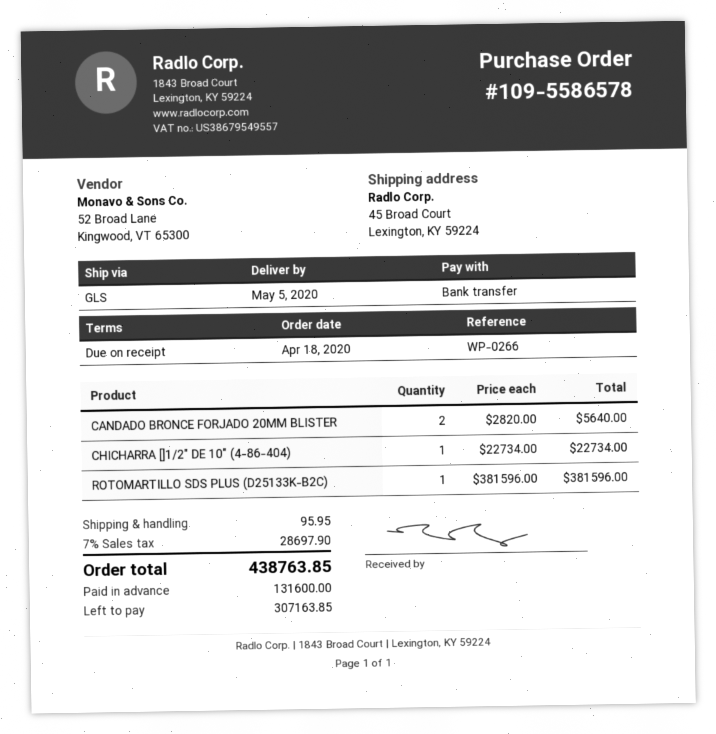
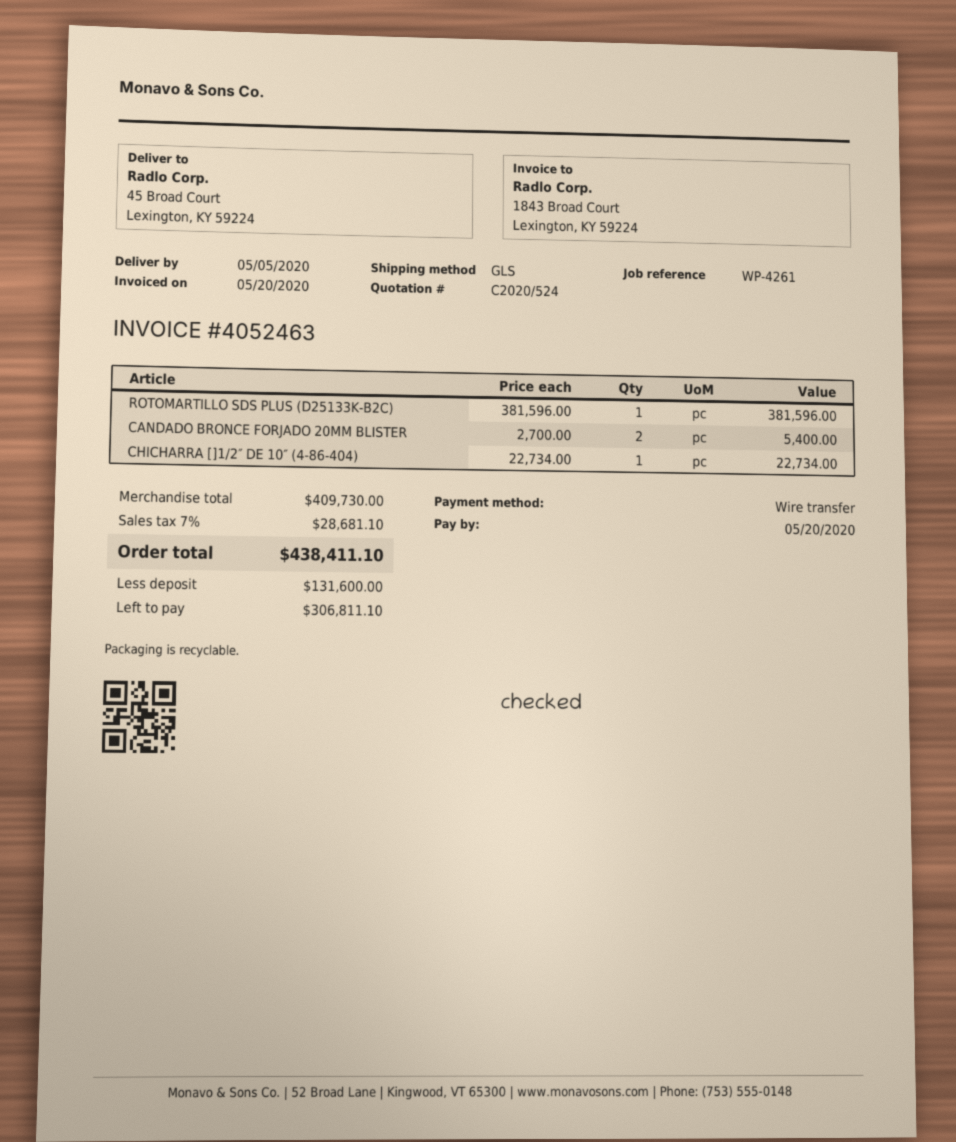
reference: WP-0266 -> WP-4261
CANDADO BRONCE FORJADO 20MM BLISTER: 2 x 2820.00 = 5640.00 -> 2 x 2700.00 = 5400.00
shipping: 95.95 -> none
tax: 7% = 28697.90 -> 7% = 28681.10
total: 438763.85 -> 438411.10
balance: 307163.85 -> 306811.10

